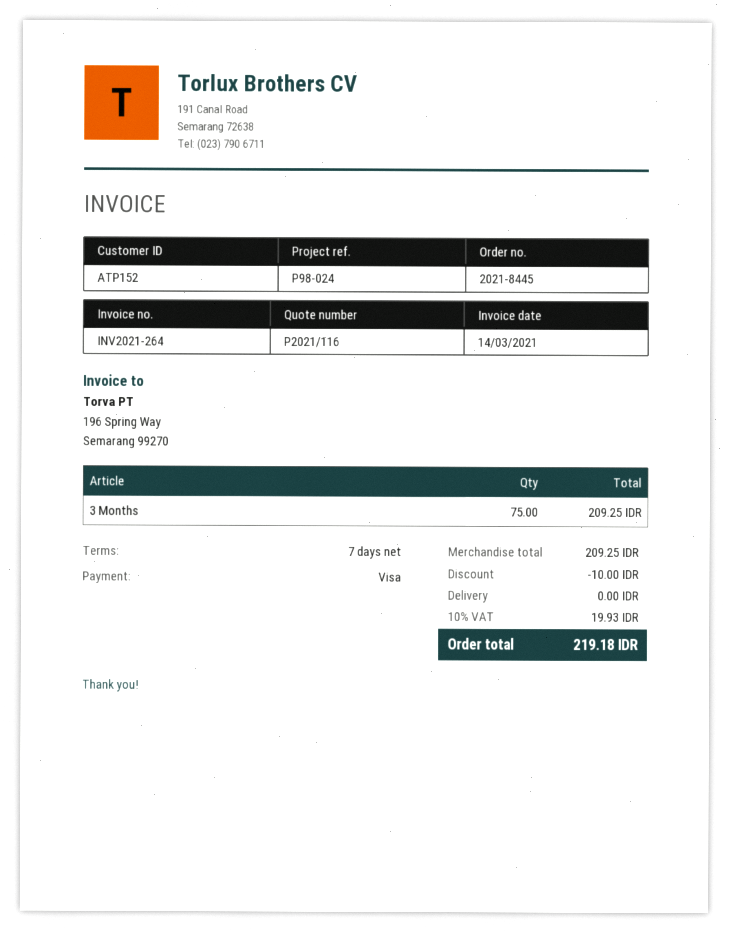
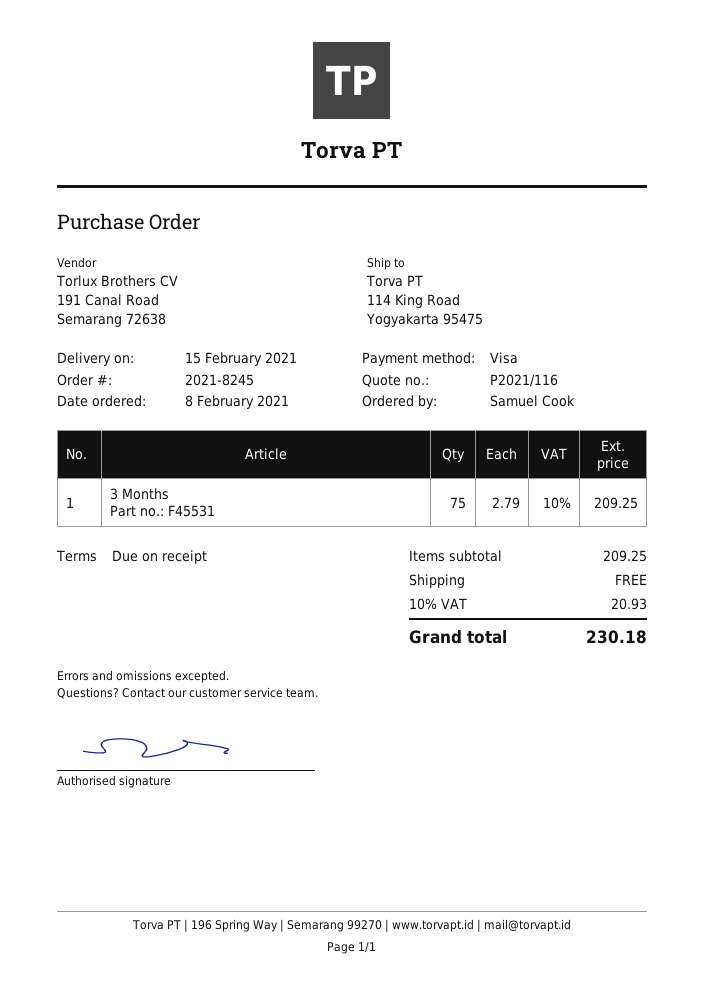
order number: 2021-8445 -> 2021-8245
payment terms: 7 days -> on receipt
discount: 10.00 -> none
tax: 10% = 19.93 -> 10% = 20.93
total: 219.18 -> 230.18

